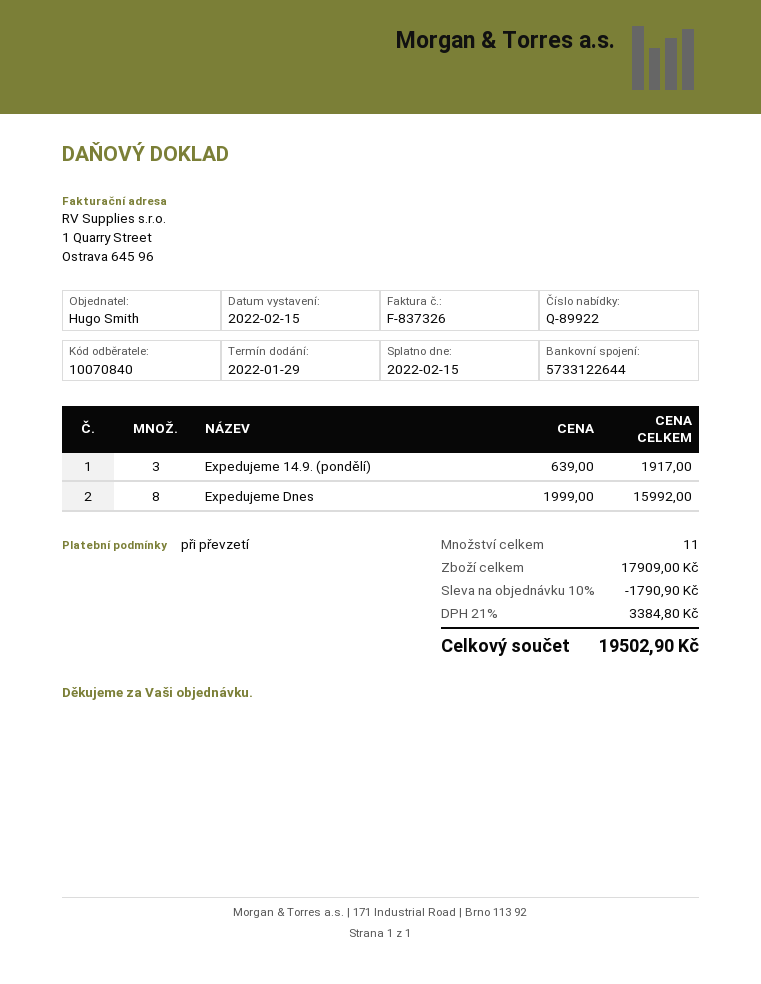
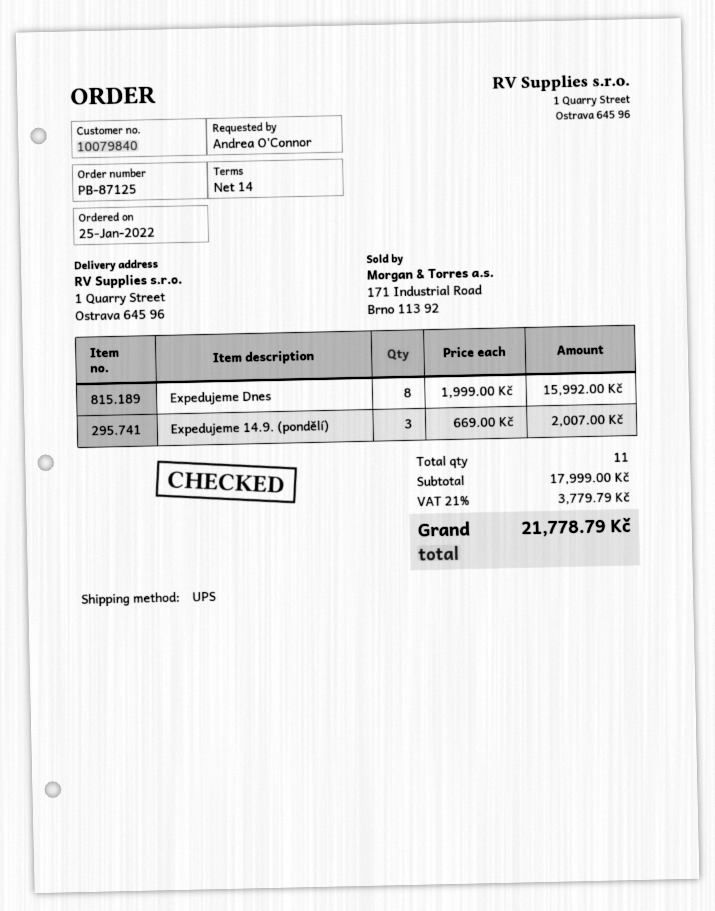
payment terms: on receipt -> 14 days
customer number: 10070840 -> 10079840
ordered by: Hugo Smith -> Andrea O'Connor
Expedujeme 14.9. (pondělí): 3 x 639.00 = 1917.00 -> 3 x 669.00 = 2007.00
subtotal: 17909.00 -> 17999.00
discount: 10% = 1790.90 -> none
tax: 21% = 3384.80 -> 21% = 3779.79
total: 19502.90 -> 21778.79

